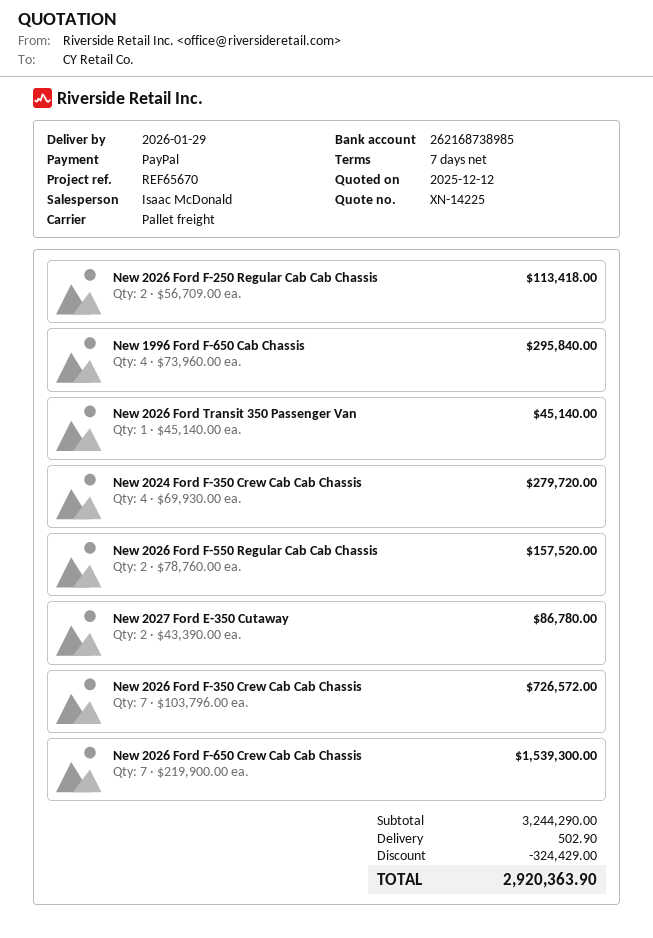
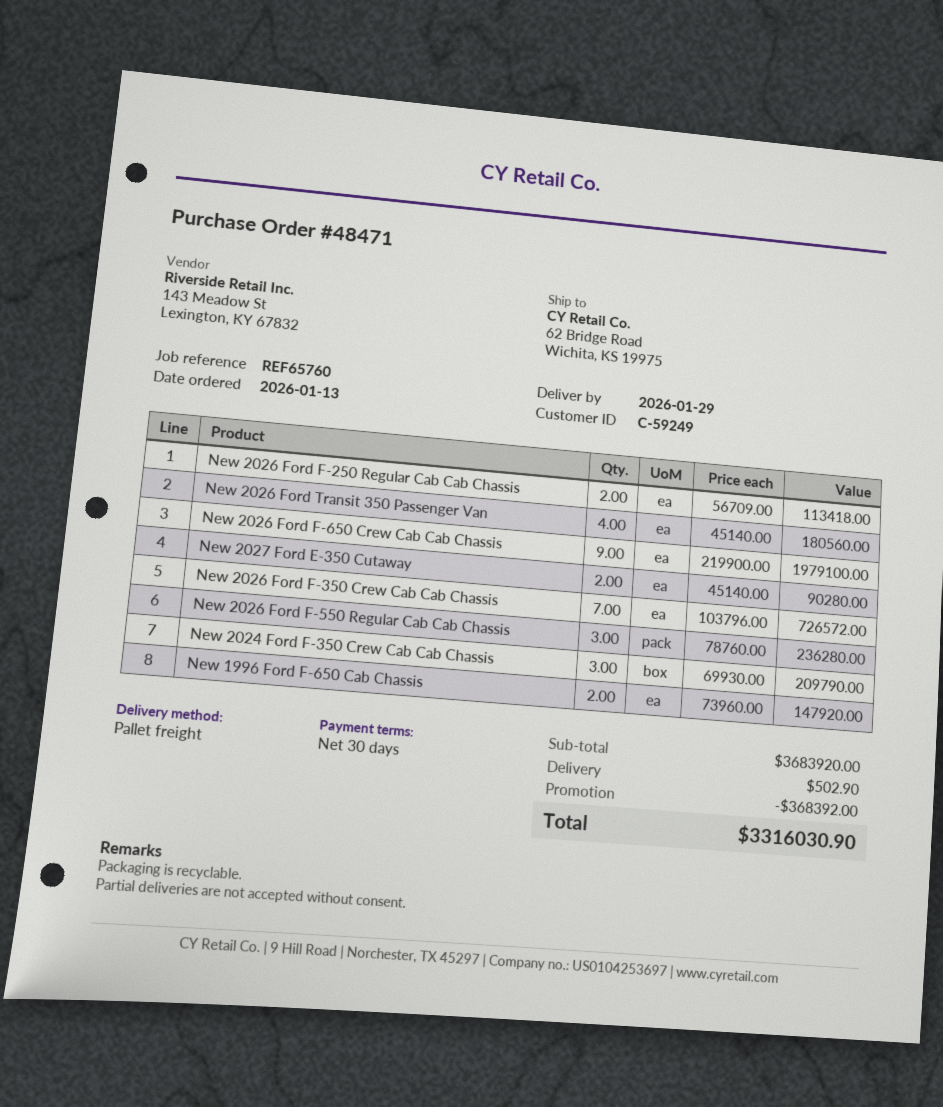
payment terms: 7 days -> 30 days
reference: REF65670 -> REF65760
New 1996 Ford F-650 Cab Chassis: 4 x 73960.00 = 295840.00 -> 2 x 73960.00 = 147920.00
New 2026 Ford Transit 350 Passenger Van: 1 x 45140.00 = 45140.00 -> 4 x 45140.00 = 180560.00
New 2024 Ford F-350 Crew Cab Cab Chassis: 4 x 69930.00 = 279720.00 -> 3 x 69930.00 = 209790.00
New 2026 Ford F-550 Regular Cab Cab Chassis: 2 x 78760.00 = 157520.00 -> 3 x 78760.00 = 236280.00
New 2027 Ford E-350 Cutaway: 2 x 43390.00 = 86780.00 -> 2 x 45140.00 = 90280.00
New 2026 Ford F-650 Crew Cab Cab Chassis: 7 x 219900.00 = 1539300.00 -> 9 x 219900.00 = 1979100.00
subtotal: 3244290.00 -> 3683920.00
discount: 324429.00 -> 368392.00
total: 2920363.90 -> 3316030.90

